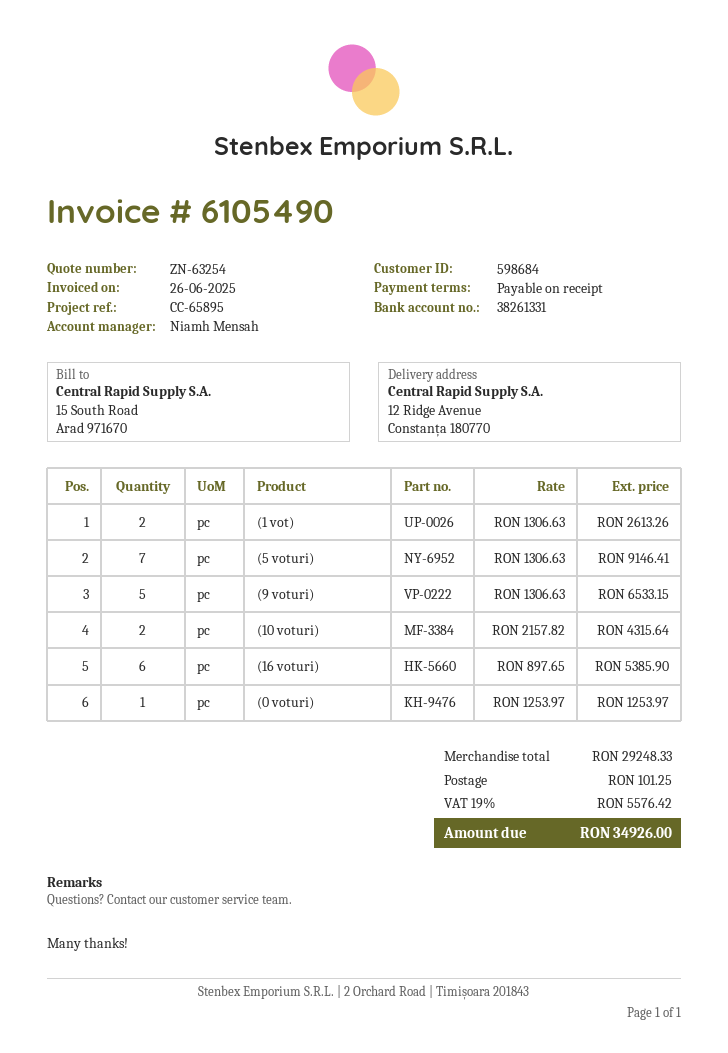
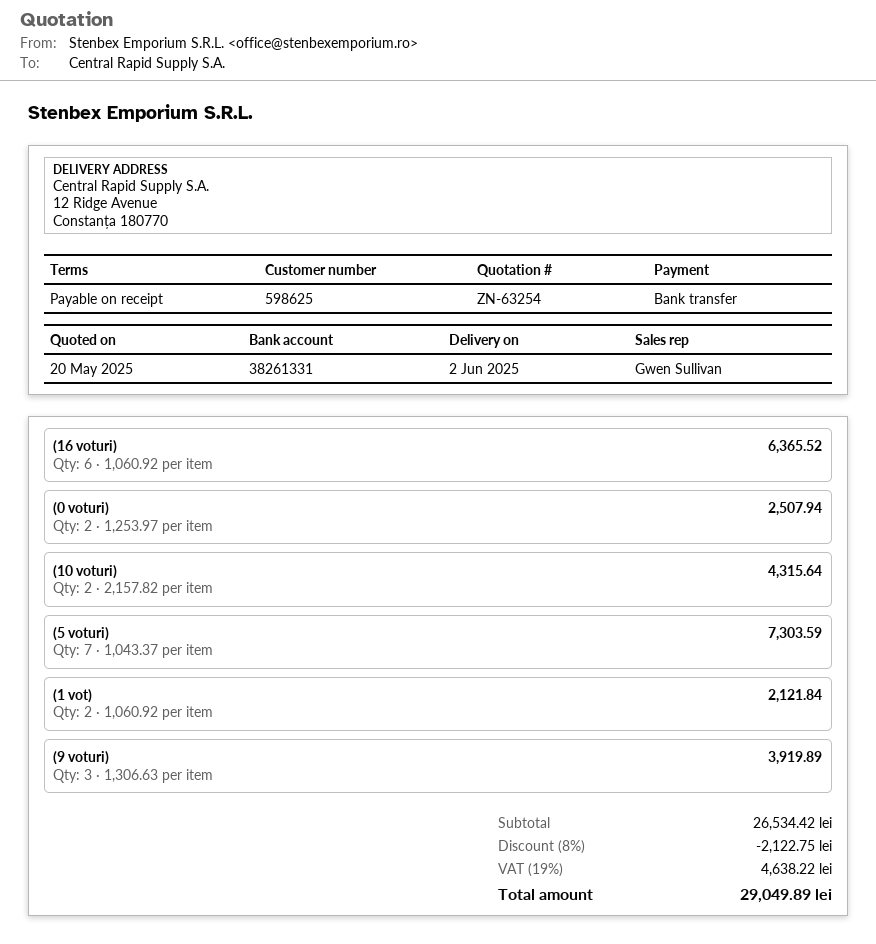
customer number: 598684 -> 598625
sales rep: Niamh Mensah -> Gwen Sullivan
(1 vot): 2 x 1306.63 = 2613.26 -> 2 x 1060.92 = 2121.84
(5 voturi): 7 x 1306.63 = 9146.41 -> 7 x 1043.37 = 7303.59
(9 voturi): 5 x 1306.63 = 6533.15 -> 3 x 1306.63 = 3919.89
(16 voturi): 6 x 897.65 = 5385.90 -> 6 x 1060.92 = 6365.52
(0 voturi): 1 x 1253.97 = 1253.97 -> 2 x 1253.97 = 2507.94
subtotal: 29248.33 -> 26534.42
discount: none -> 8% = 2122.75
shipping: 101.25 -> none
tax: 19% = 5576.42 -> 19% = 4638.22
total: 34926.00 -> 29049.89

